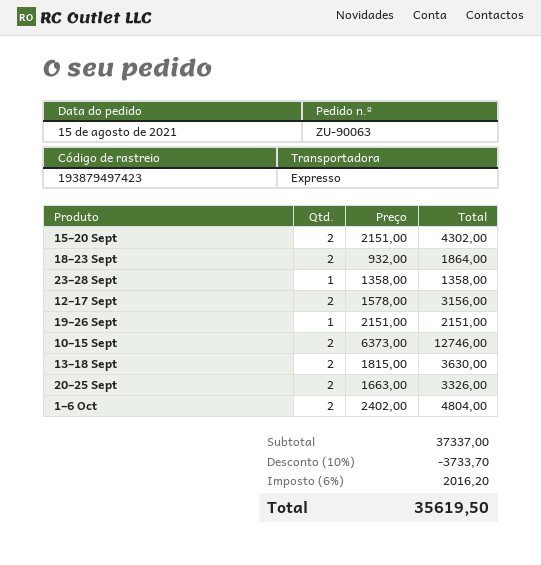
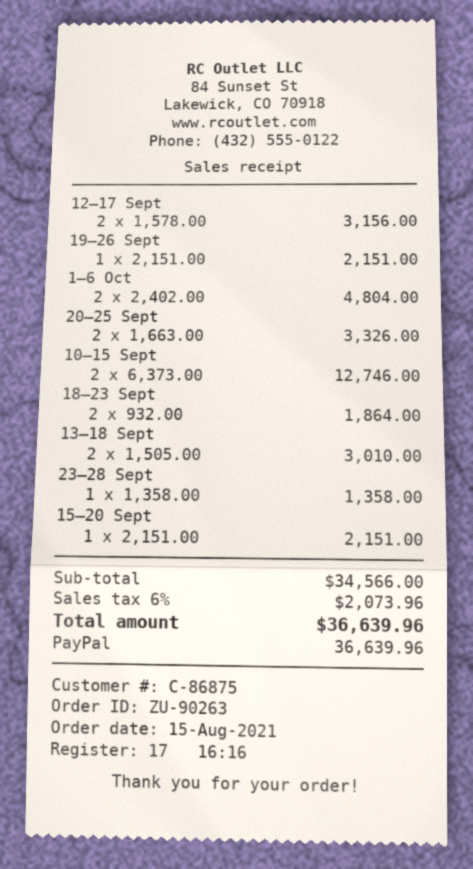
order number: ZU-90063 -> ZU-90263
15–20 Sept: 2 x 2151.00 = 4302.00 -> 1 x 2151.00 = 2151.00
13–18 Sept: 2 x 1815.00 = 3630.00 -> 2 x 1505.00 = 3010.00
subtotal: 37337.00 -> 34566.00
discount: 10% = 3733.70 -> none
tax: 6% = 2016.20 -> 6% = 2073.96
total: 35619.50 -> 36639.96

